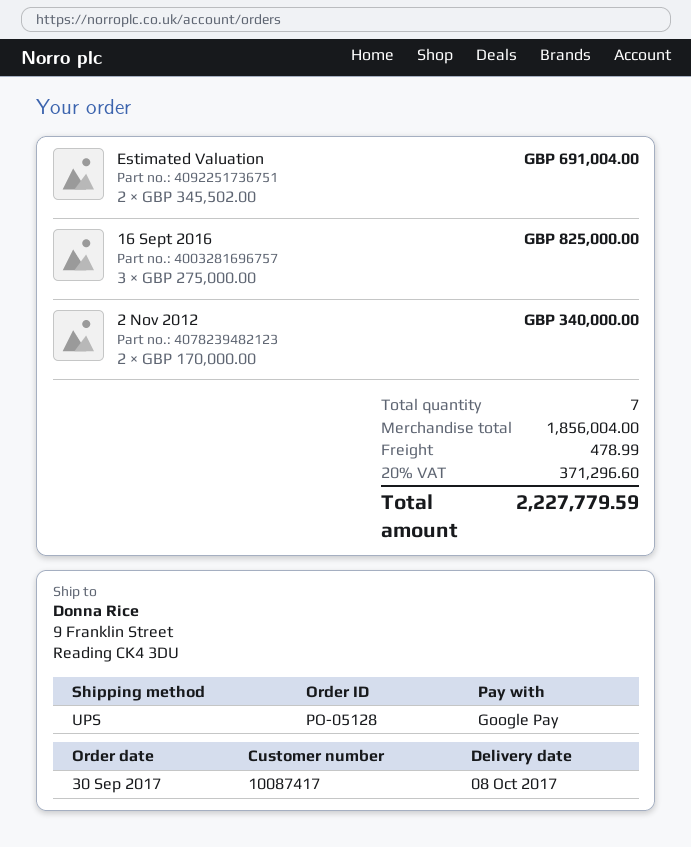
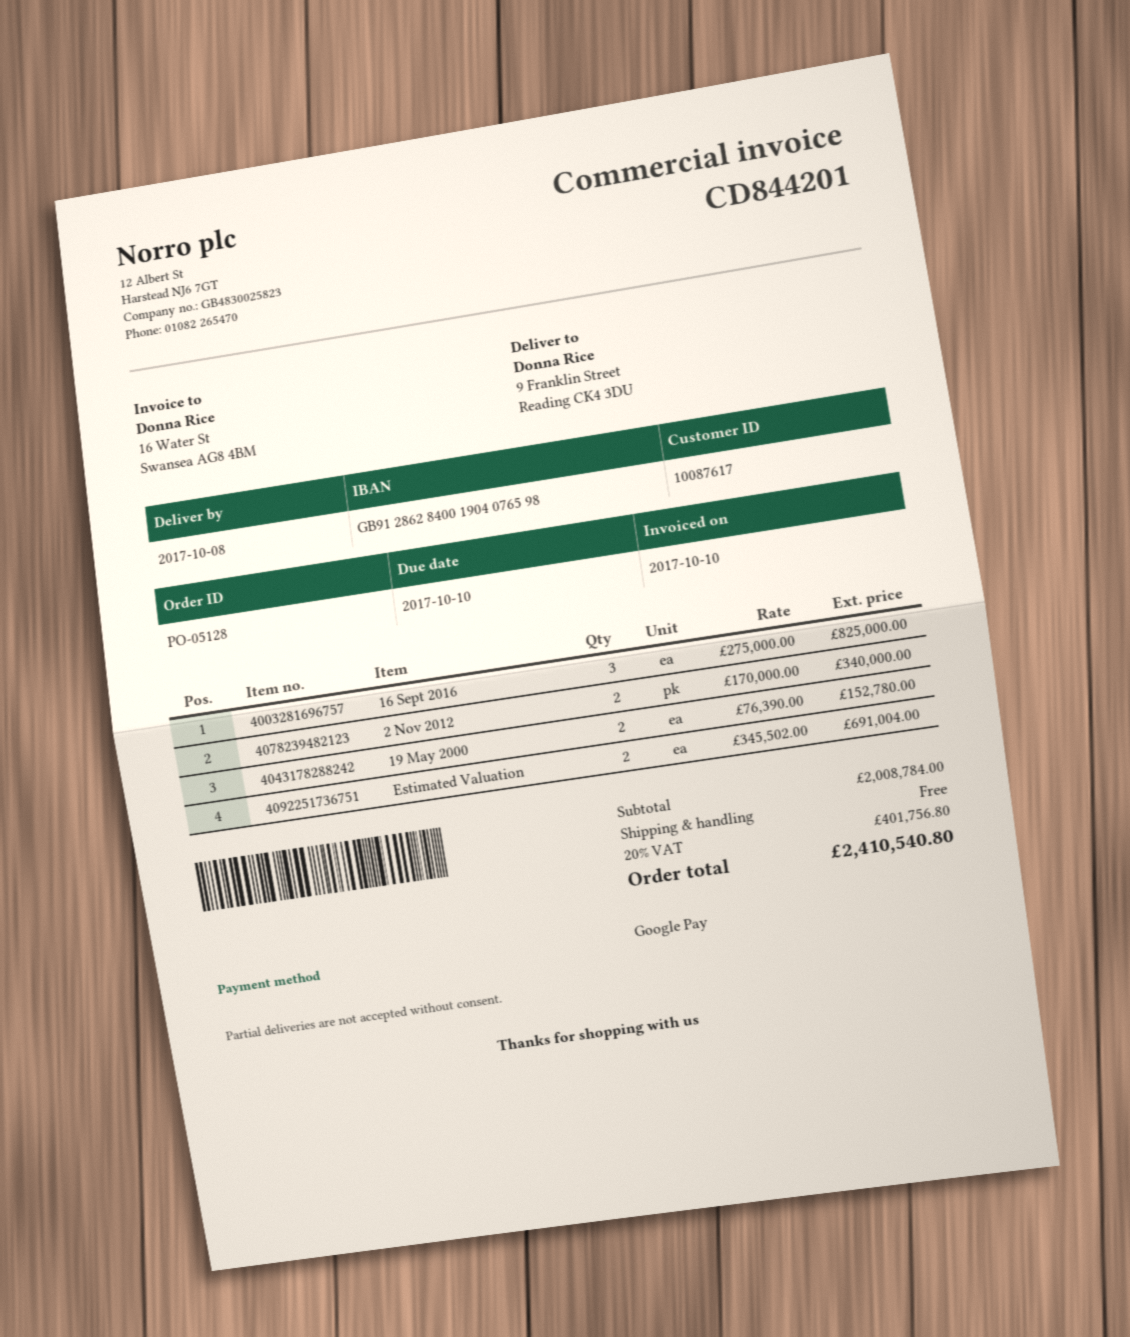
customer number: 10087417 -> 10087617
19 May 2000: none -> 2 x 76390.00 = 152780.00
subtotal: 1856004.00 -> 2008784.00
shipping: 478.99 -> 0.00
tax: 20% = 371296.60 -> 20% = 401756.80
total: 2227779.59 -> 2410540.80

